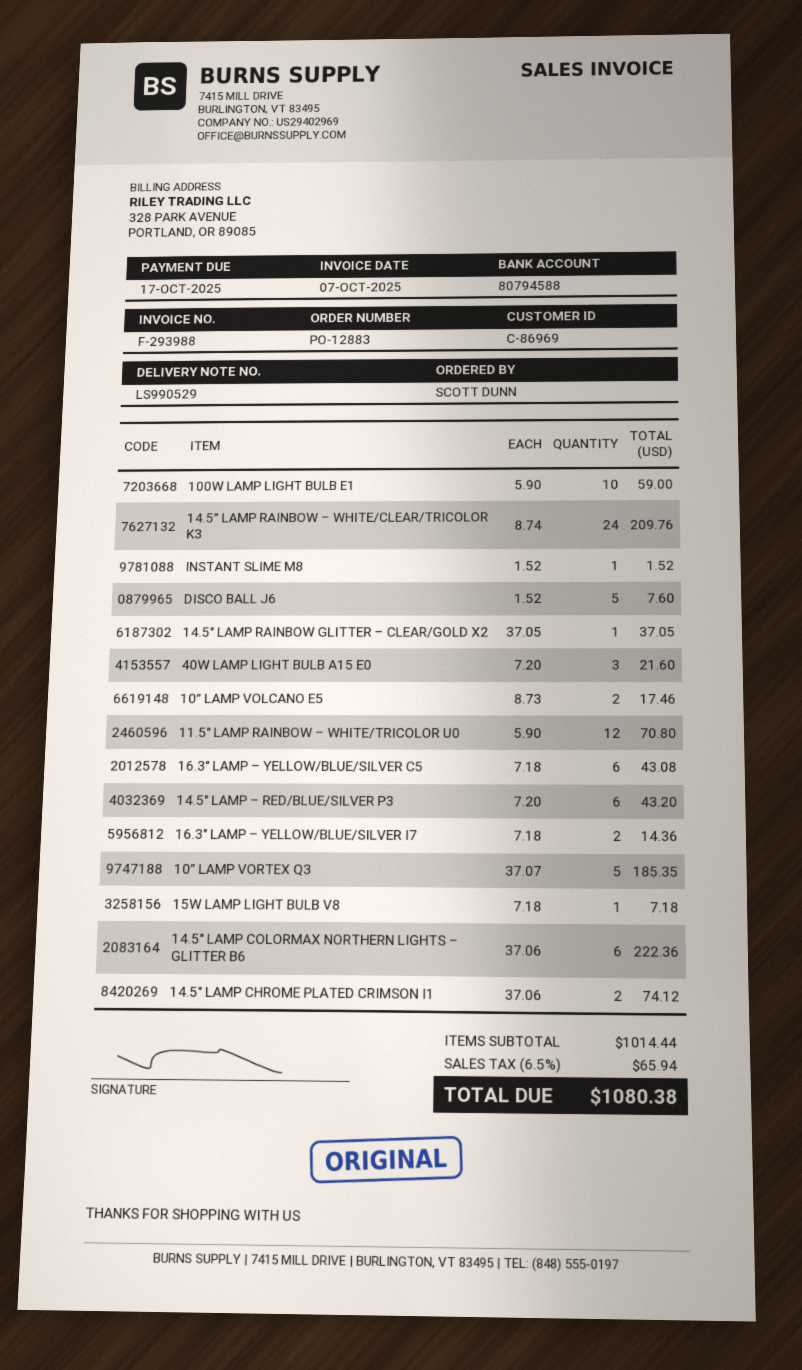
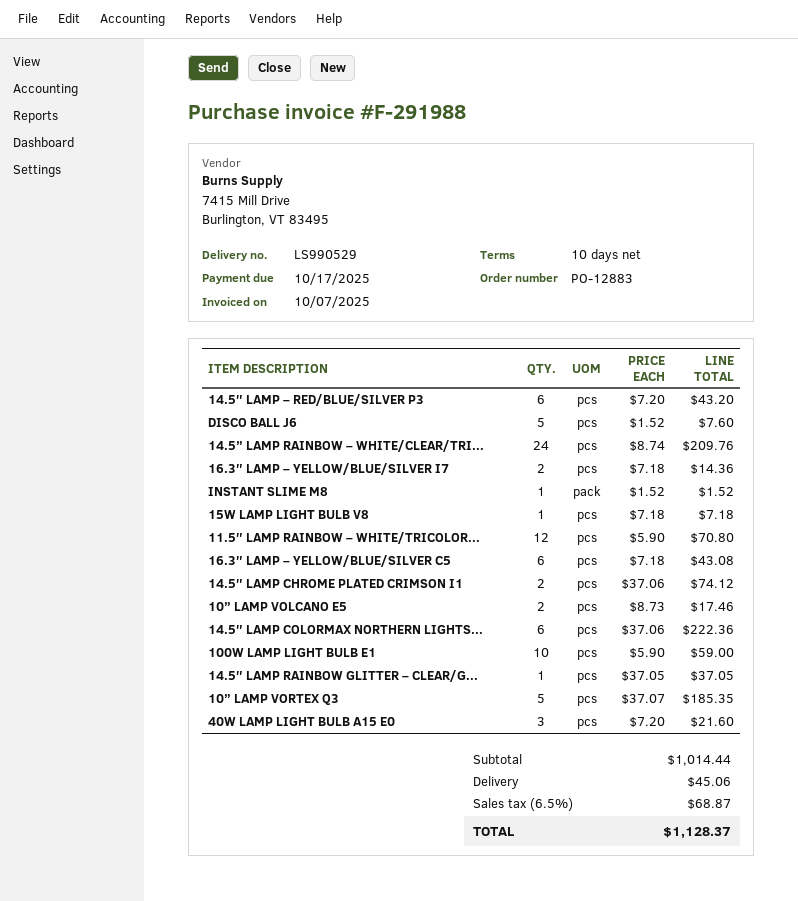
invoice number: F-293988 -> F-291988
shipping: none -> 45.06
tax: 6.5% = 65.94 -> 6.5% = 68.87
total: 1080.38 -> 1128.37

